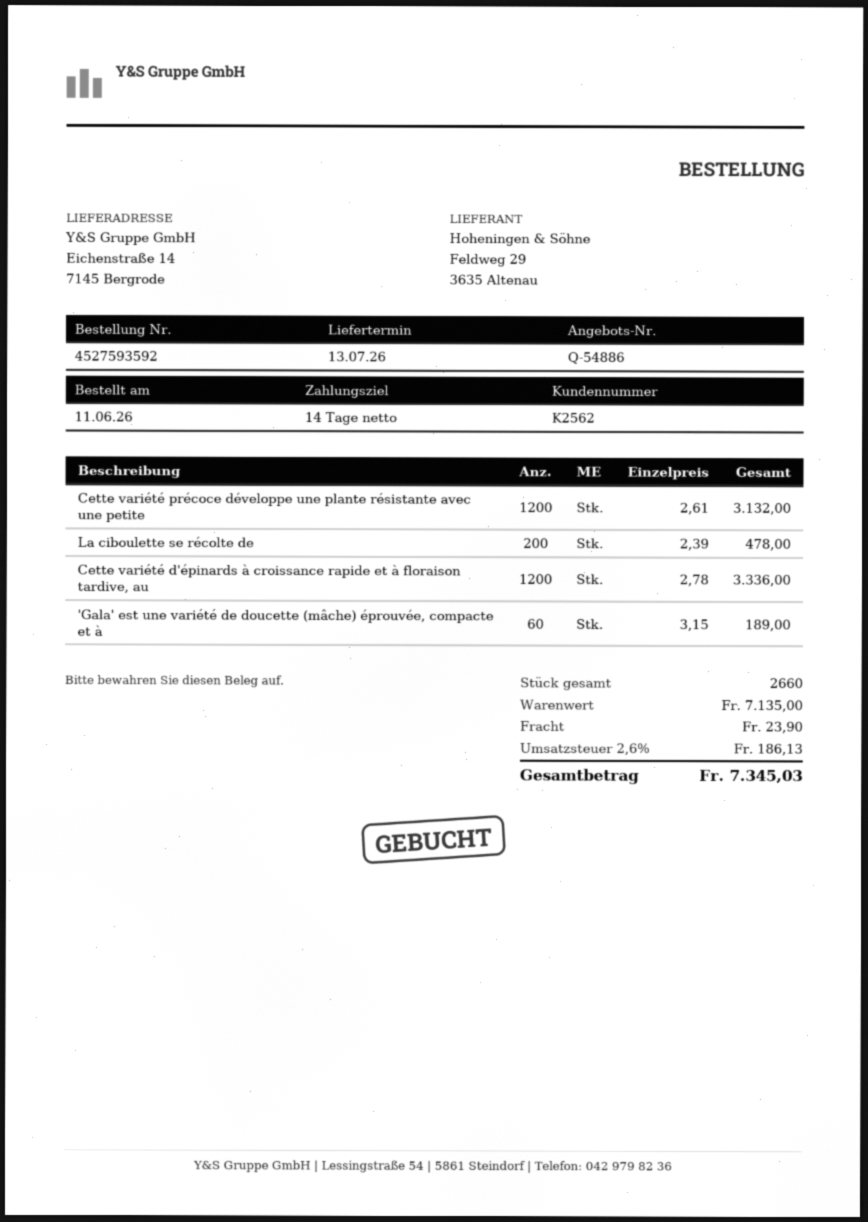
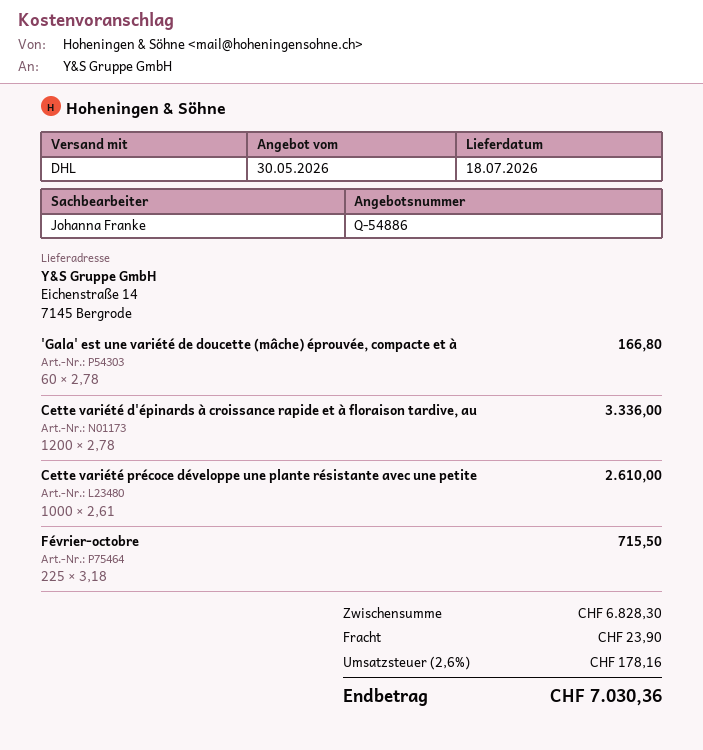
delivery date: 2026-07-13 -> 2026-07-18
Cette variété précoce développe une plante résistante avec une petite: 1200 x 2.61 = 3132.00 -> 1000 x 2.61 = 2610.00
La ciboulette se récolte de: 200 x 2.39 = 478.00 -> none
'Gala' est une variété de doucette (mâche) éprouvée, compacte et à: 60 x 3.15 = 189.00 -> 60 x 2.78 = 166.80
Février-octobre: none -> 225 x 3.18 = 715.50
subtotal: 7135.00 -> 6828.30
tax: 2.6% = 186.13 -> 2.6% = 178.16
total: 7345.03 -> 7030.36

